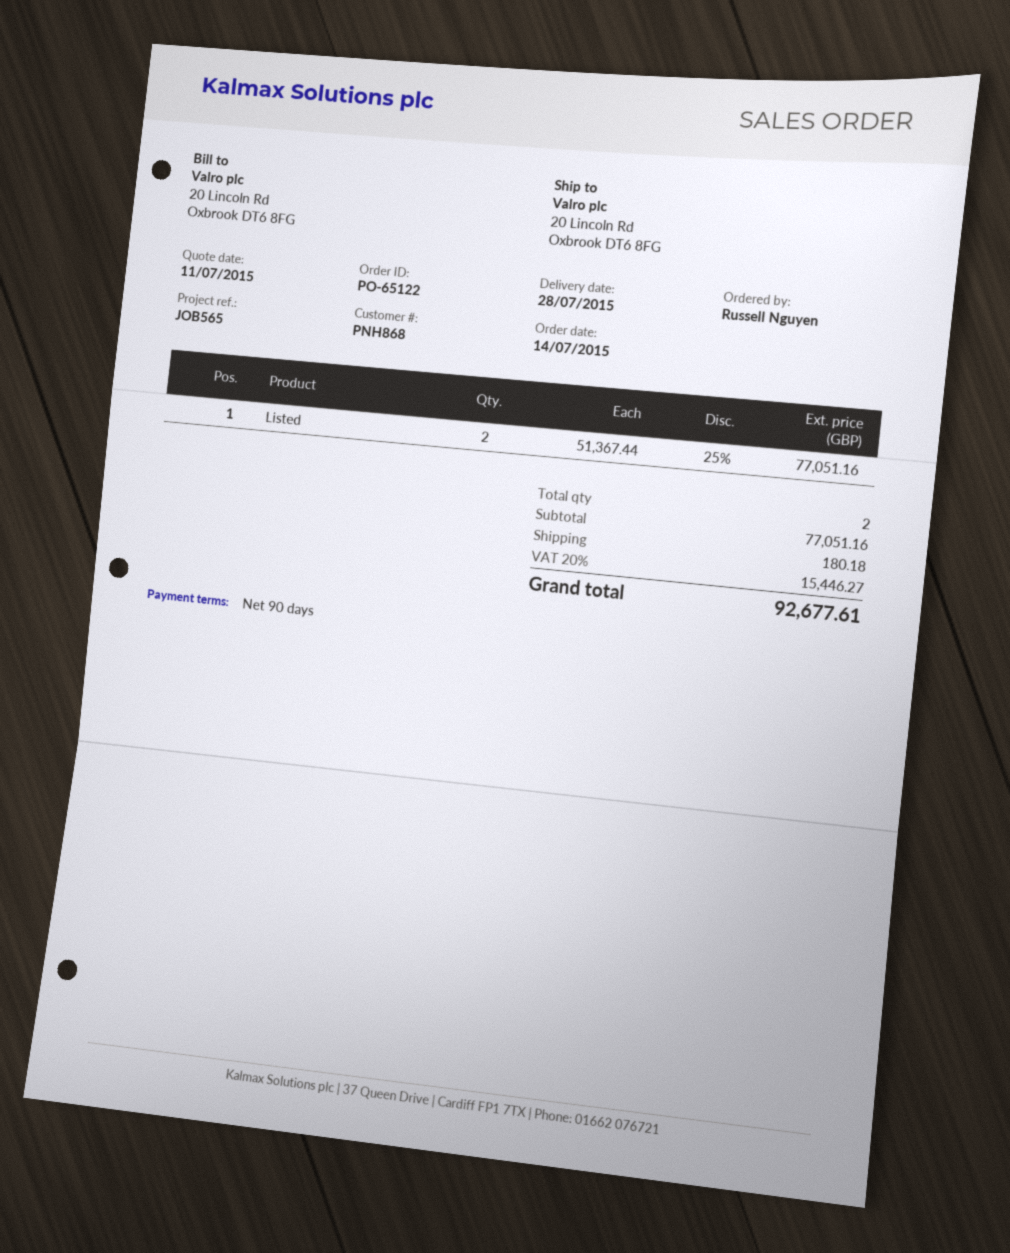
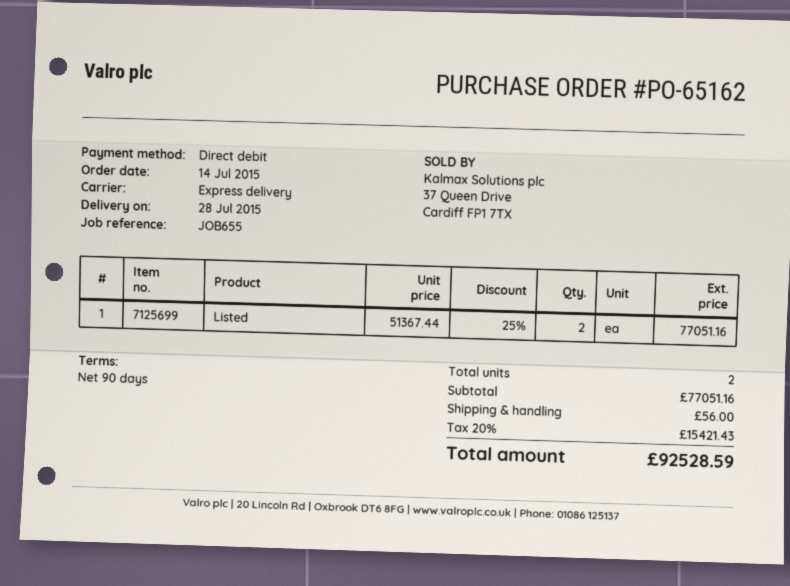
order number: PO-65122 -> PO-65162
reference: JOB565 -> JOB655
shipping: 180.18 -> 56.00
tax: 20% = 15446.27 -> 20% = 15421.43
total: 92677.61 -> 92528.59

